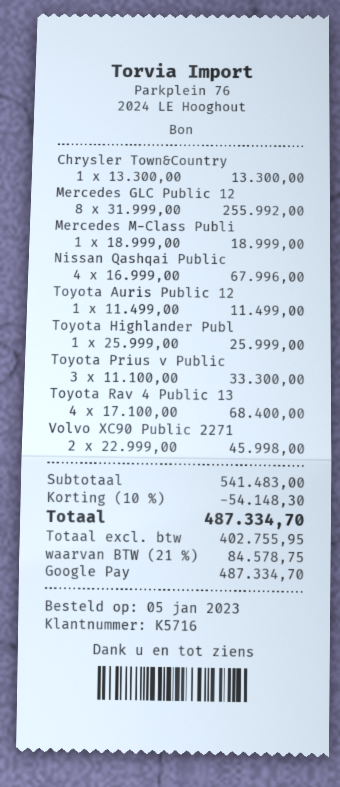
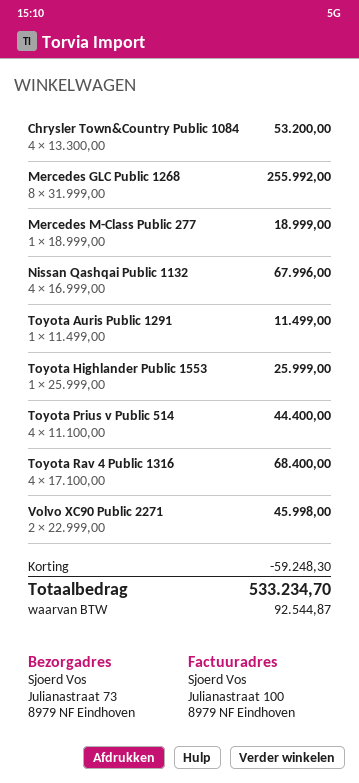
Chrysler Town&Country: 1 x 13300.00 = 13300.00 -> 4 x 13300.00 = 53200.00
Toyota Prius v Public: 3 x 11100.00 = 33300.00 -> 4 x 11100.00 = 44400.00
discount: 54148.30 -> 59248.30
tax: 84578.75 -> 92544.87
total: 487334.70 -> 533234.70

